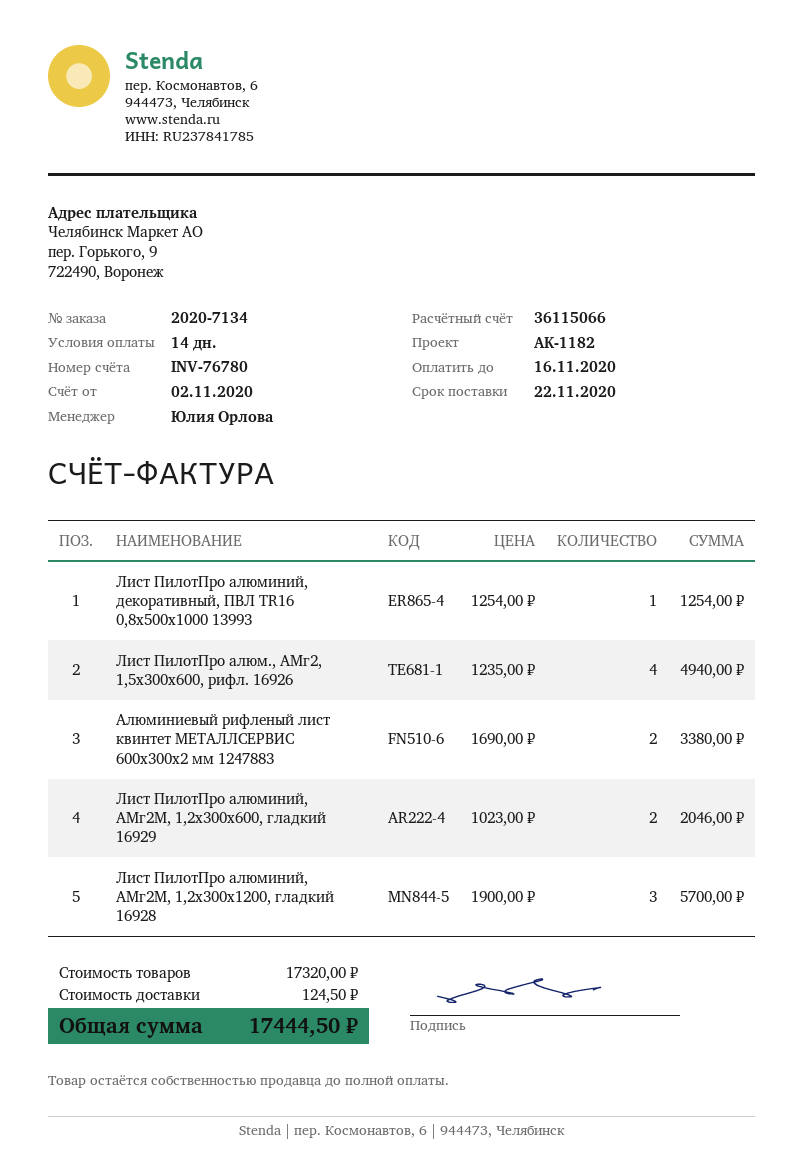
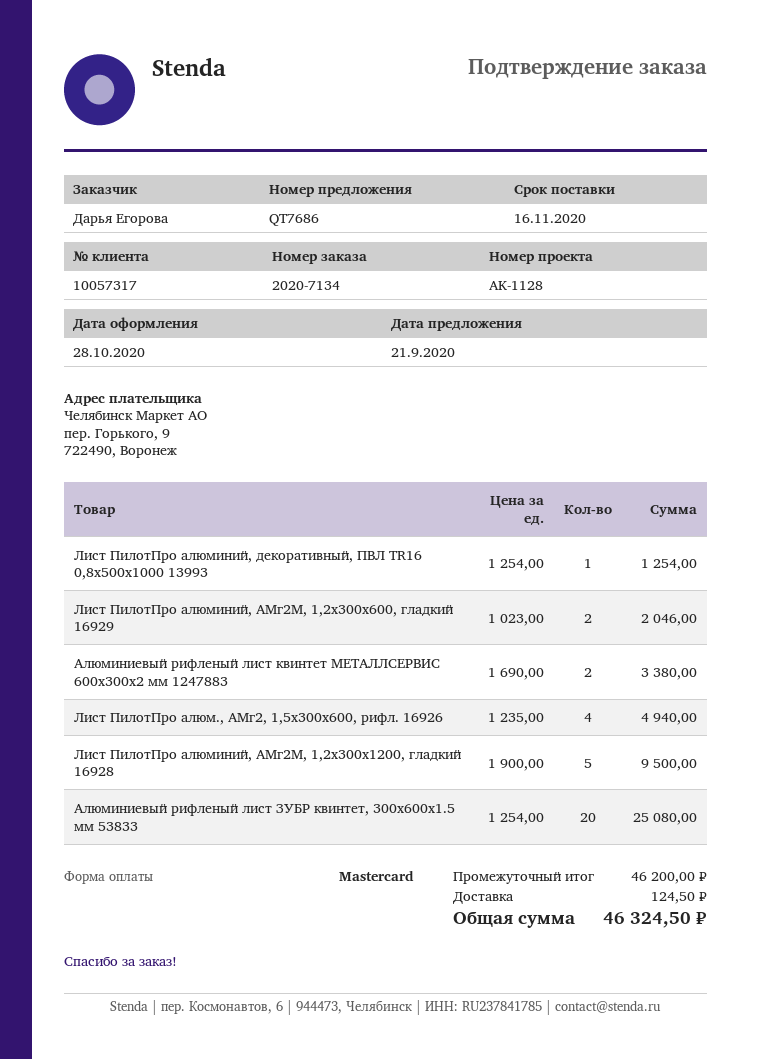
delivery date: 2020-11-22 -> 2020-11-16
reference: AK-1182 -> AK-1128
Лист ПилотПро алюминий, АМг2М, 1,2x300x1200, гладкий 16928: 3 x 1900.00 = 5700.00 -> 5 x 1900.00 = 9500.00
Алюминиевый рифленый лист ЗУБР квинтет, 300x600x1.5 мм 53833: none -> 20 x 1254.00 = 25080.00
subtotal: 17320.00 -> 46200.00
total: 17444.50 -> 46324.50

